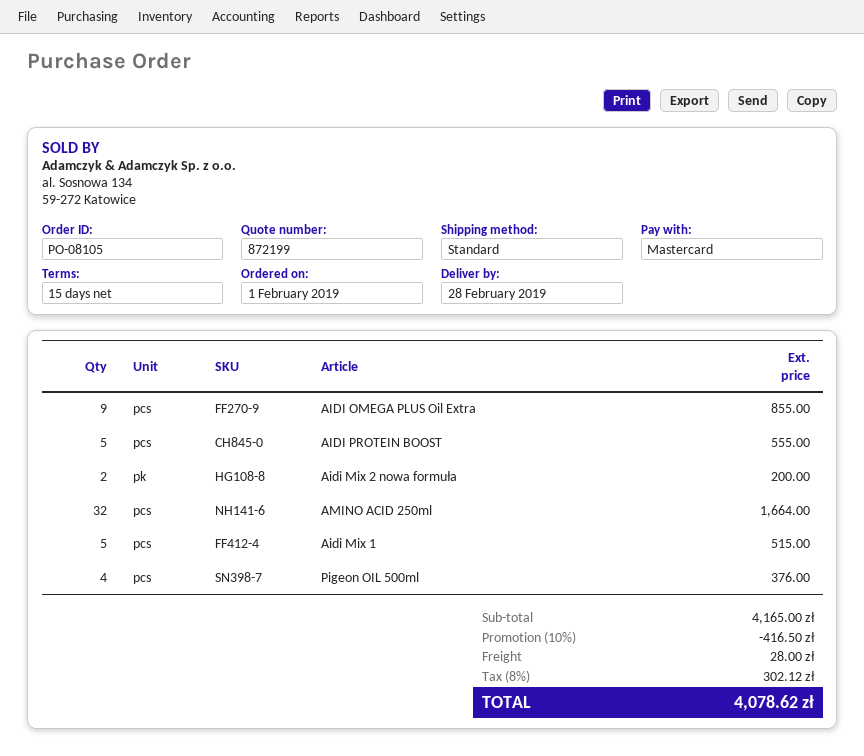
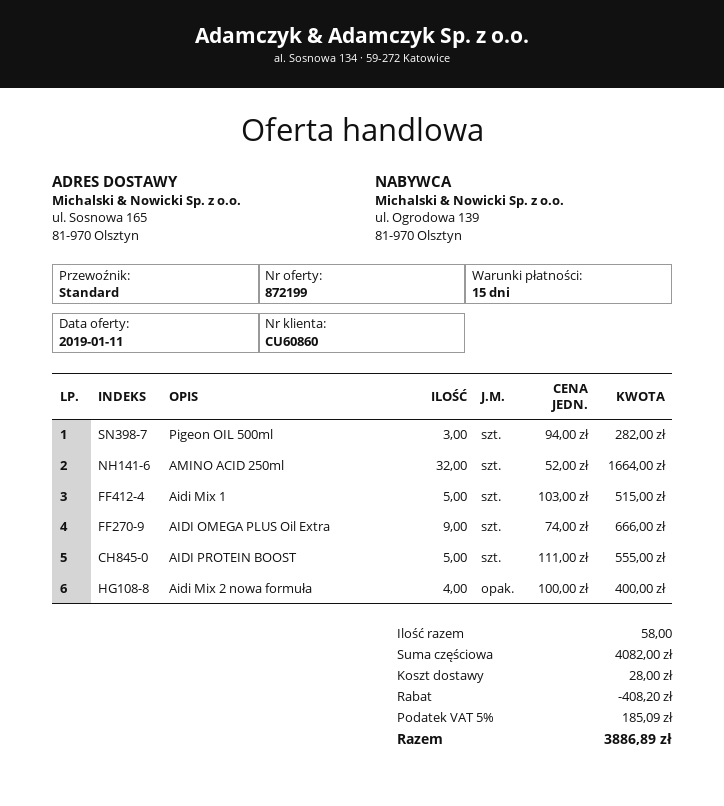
AIDI OMEGA PLUS Oil Extra: 9 for 855.00 -> 9 for 666.00
Aidi Mix 2 nowa formuła: 2 for 200.00 -> 4 for 400.00
Pigeon OIL 500ml: 4 for 376.00 -> 3 for 282.00
subtotal: 4165.00 -> 4082.00
discount: 416.50 -> 408.20
tax: 8% = 302.12 -> 5% = 185.09
total: 4078.62 -> 3886.89

